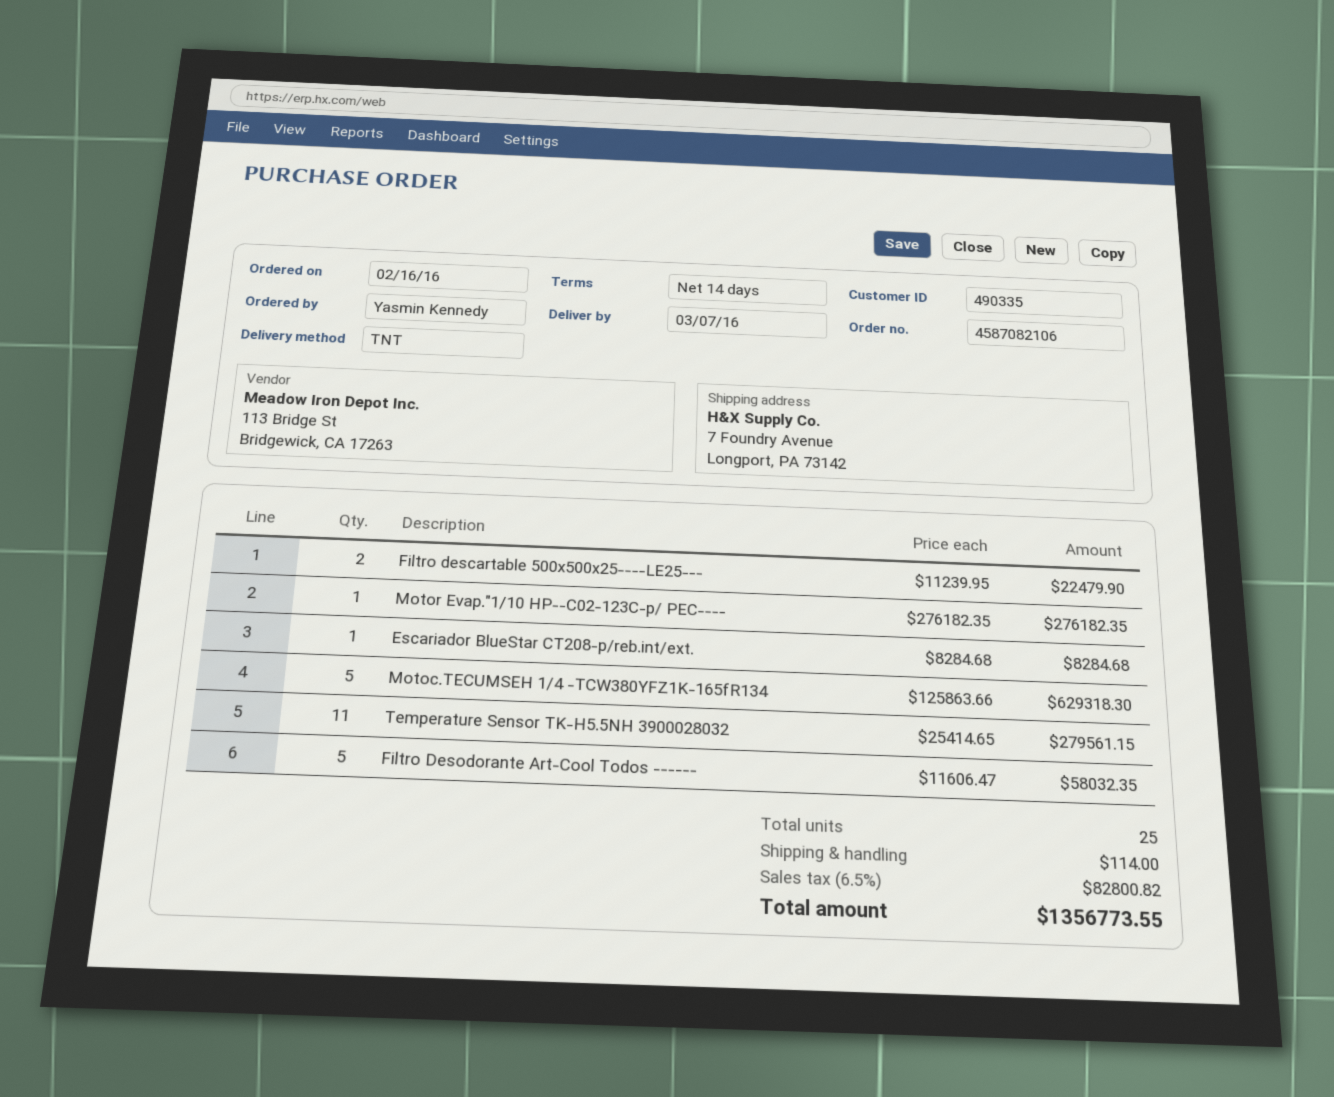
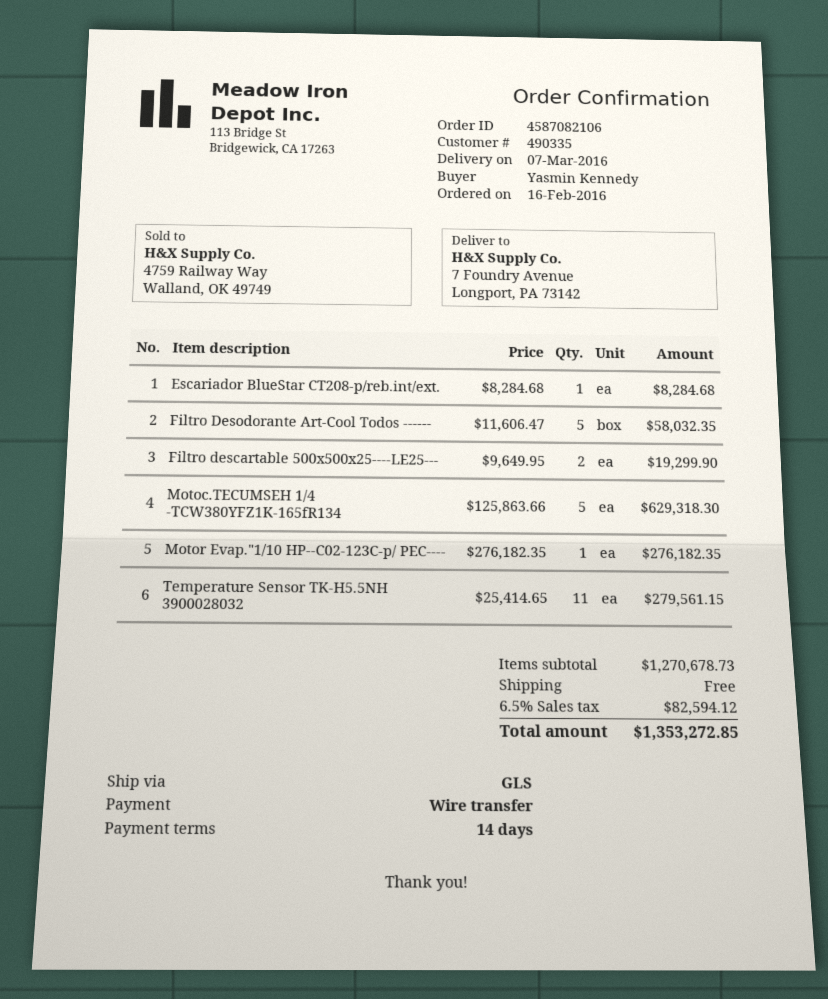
shipping method: TNT -> GLS
Filtro descartable 500x500x25----LE25---: 2 x 11239.95 = 22479.90 -> 2 x 9649.95 = 19299.90
shipping: 114.00 -> 0.00
tax: 6.5% = 82800.82 -> 6.5% = 82594.12
total: 1356773.55 -> 1353272.85

